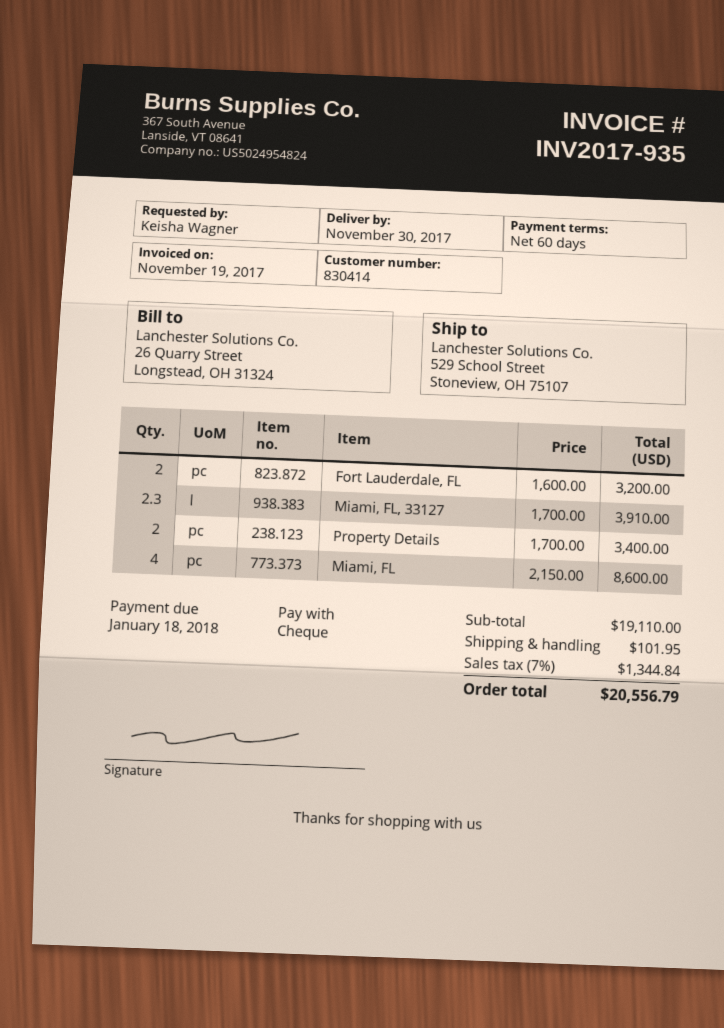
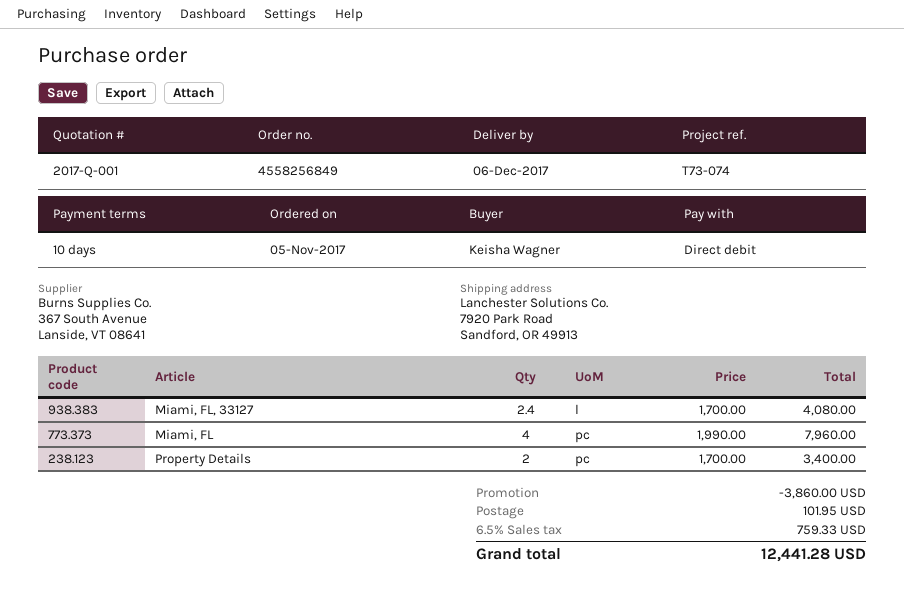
delivery date: 2017-11-30 -> 2017-12-06
payment terms: 60 days -> 10 days
payment method: cheque -> direct debit
ship to: 529 School Street, Stoneview, OH 75107 -> 7920 Park Road, Sandford, OR 49913
Fort Lauderdale, FL: 2 x 1600.00 = 3200.00 -> none
Miami, FL, 33127: 2.3 x 1700.00 = 3910.00 -> 2.4 x 1700.00 = 4080.00
Miami, FL: 4 x 2150.00 = 8600.00 -> 4 x 1990.00 = 7960.00
discount: none -> 3860.00
tax: 7% = 1344.84 -> 6.5% = 759.33
total: 20556.79 -> 12441.28

